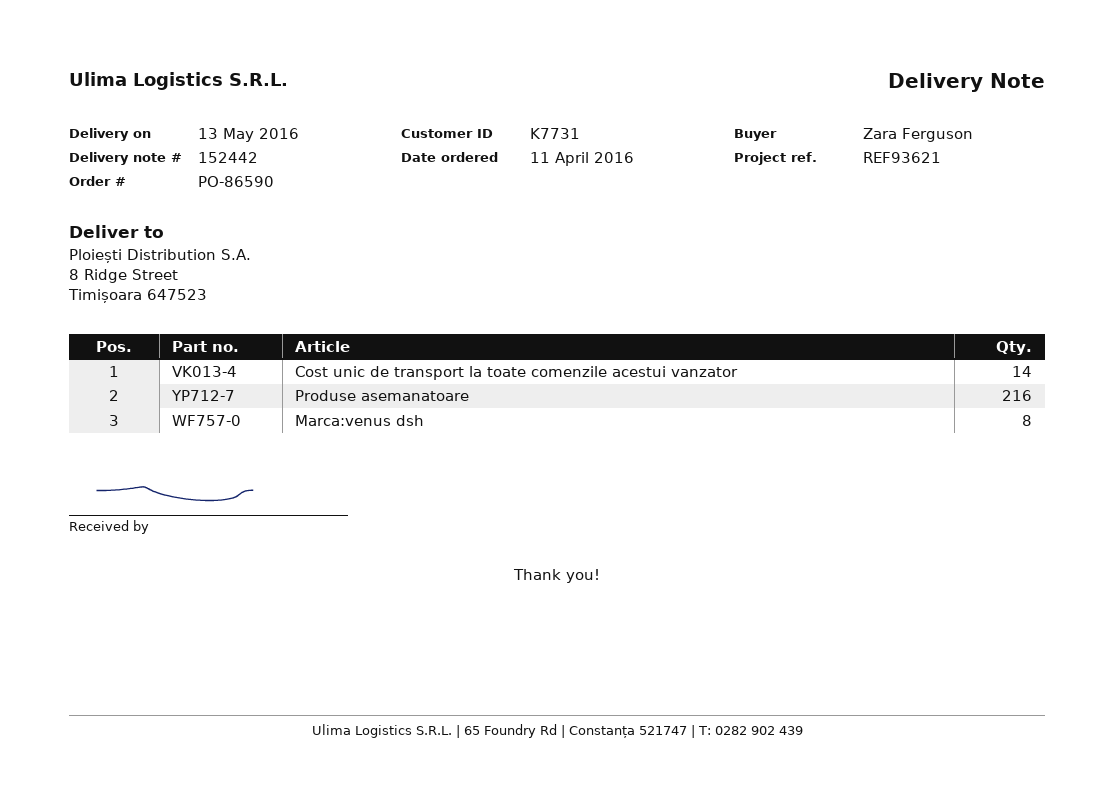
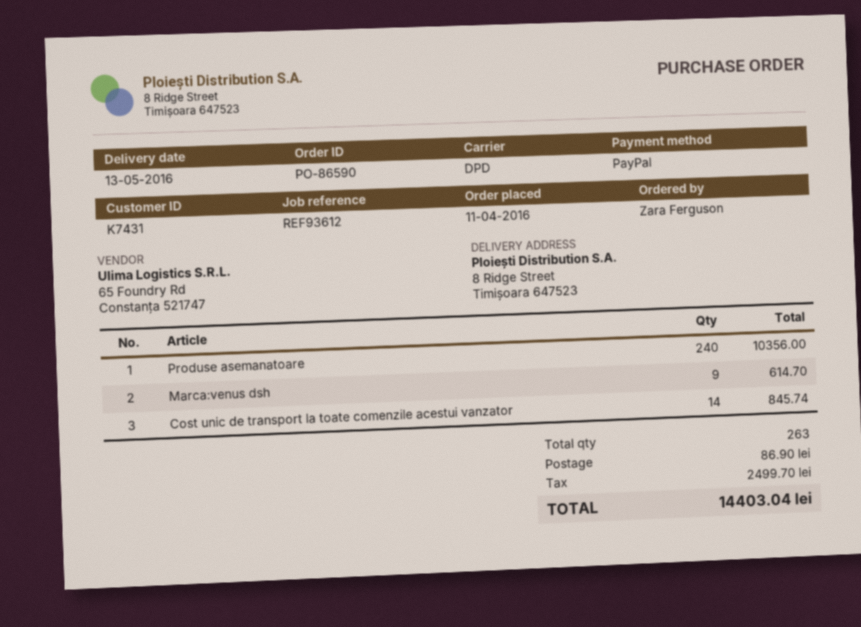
customer number: K7731 -> K7431
reference: REF93621 -> REF93612
Produse asemanatoare: 216 -> 240
Marca:venus dsh: 8 -> 9

